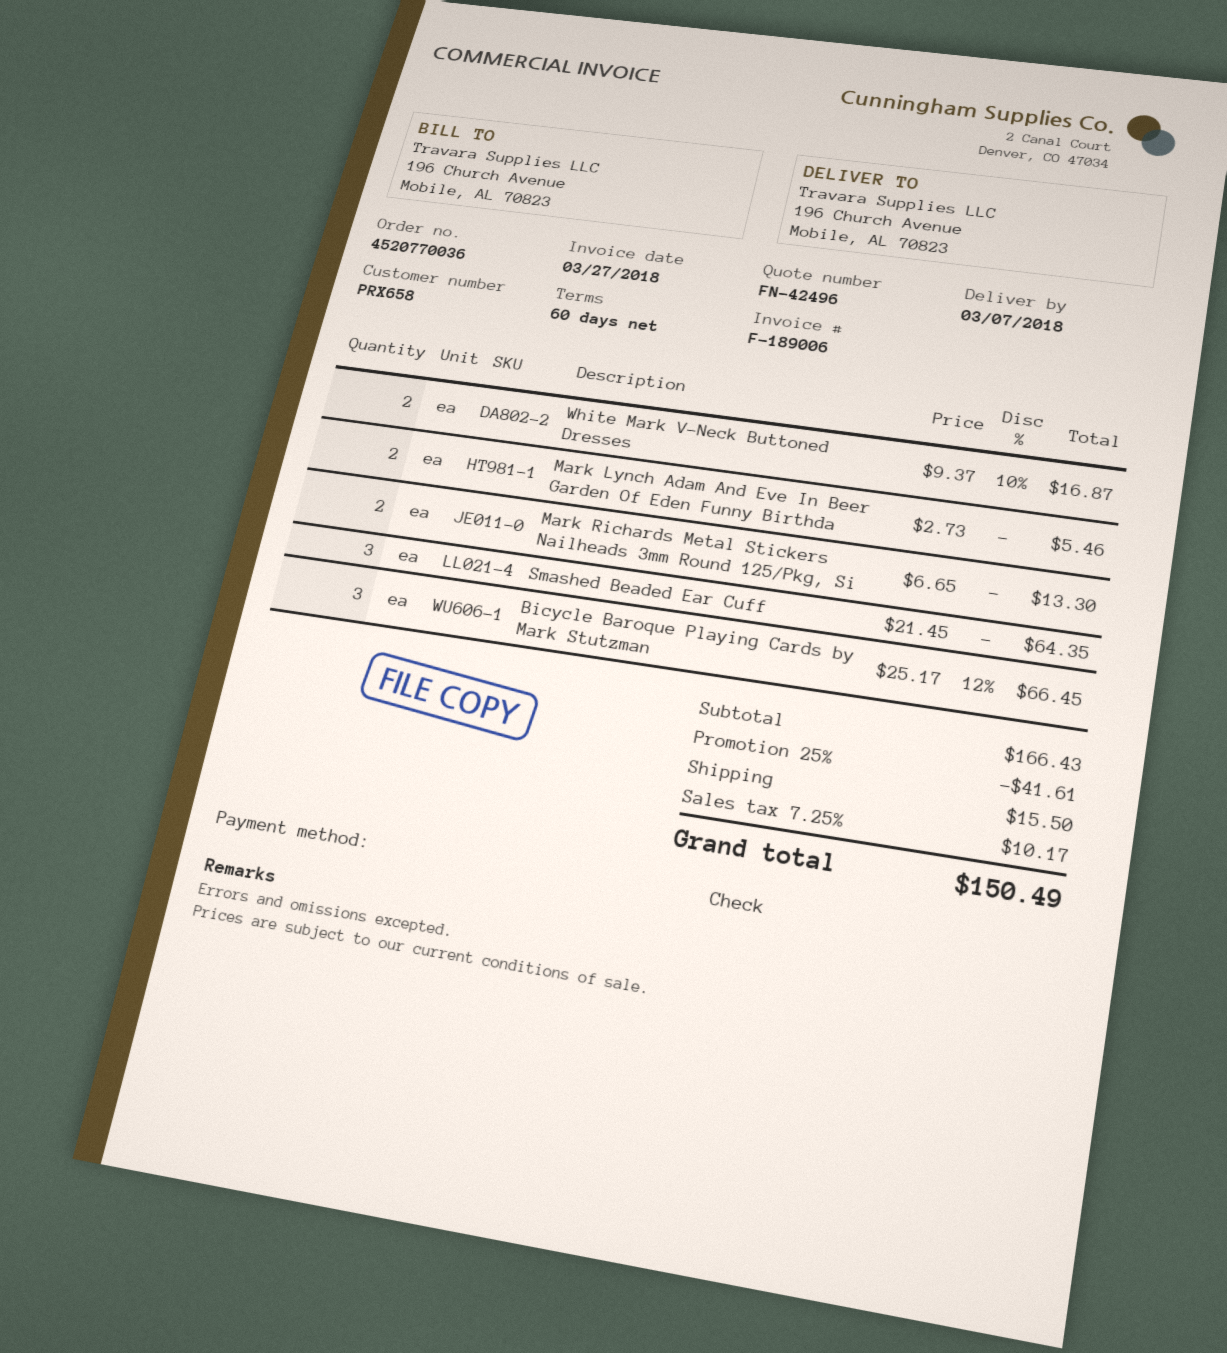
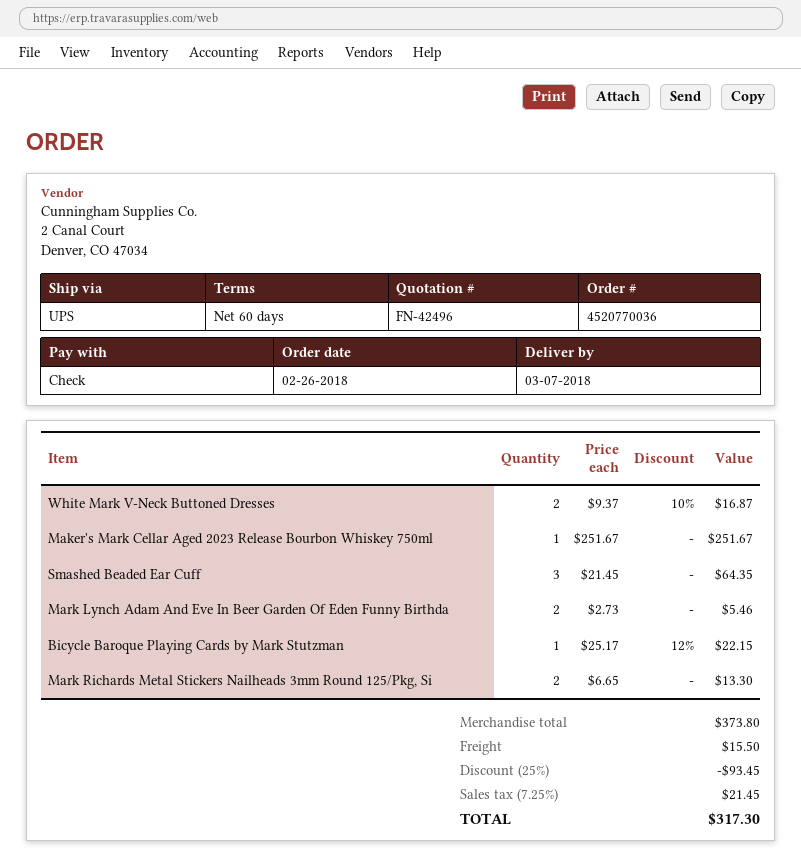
Bicycle Baroque Playing Cards by Mark Stutzman: 3 x 25.17 - 12% = 66.45 -> 1 x 25.17 - 12% = 22.15
Maker's Mark Cellar Aged 2023 Release Bourbon Whiskey 750ml: none -> 1 x 251.67 = 251.67
subtotal: 166.43 -> 373.80
discount: 25% = 41.61 -> 25% = 93.45
tax: 7.25% = 10.17 -> 7.25% = 21.45
total: 150.49 -> 317.30

